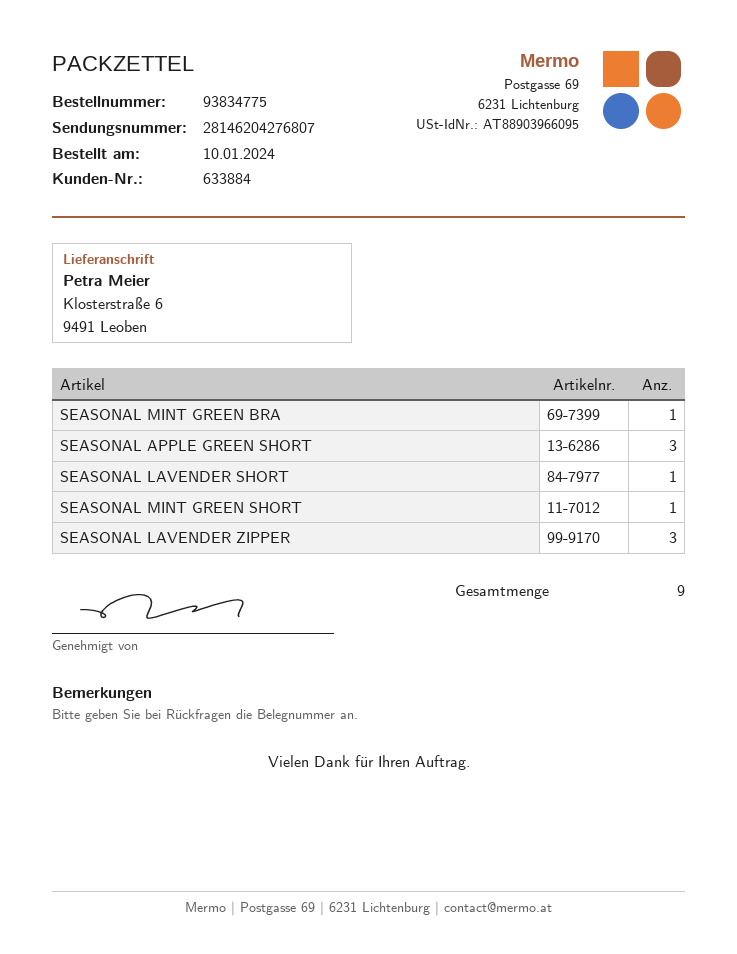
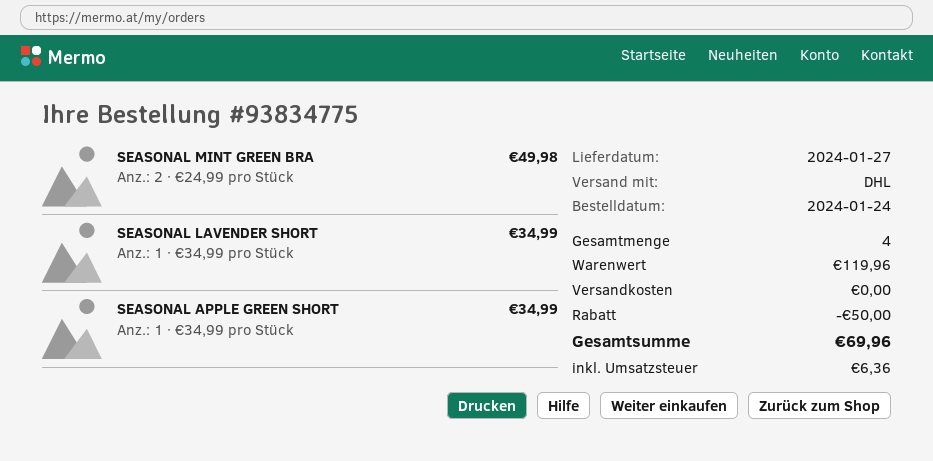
order date: 2024-01-10 -> 2024-01-24
SEASONAL MINT GREEN BRA: 1 -> 2
SEASONAL APPLE GREEN SHORT: 3 -> 1
SEASONAL MINT GREEN SHORT: 1 -> none
SEASONAL LAVENDER ZIPPER: 3 -> none
total quantity: 9 -> 4

